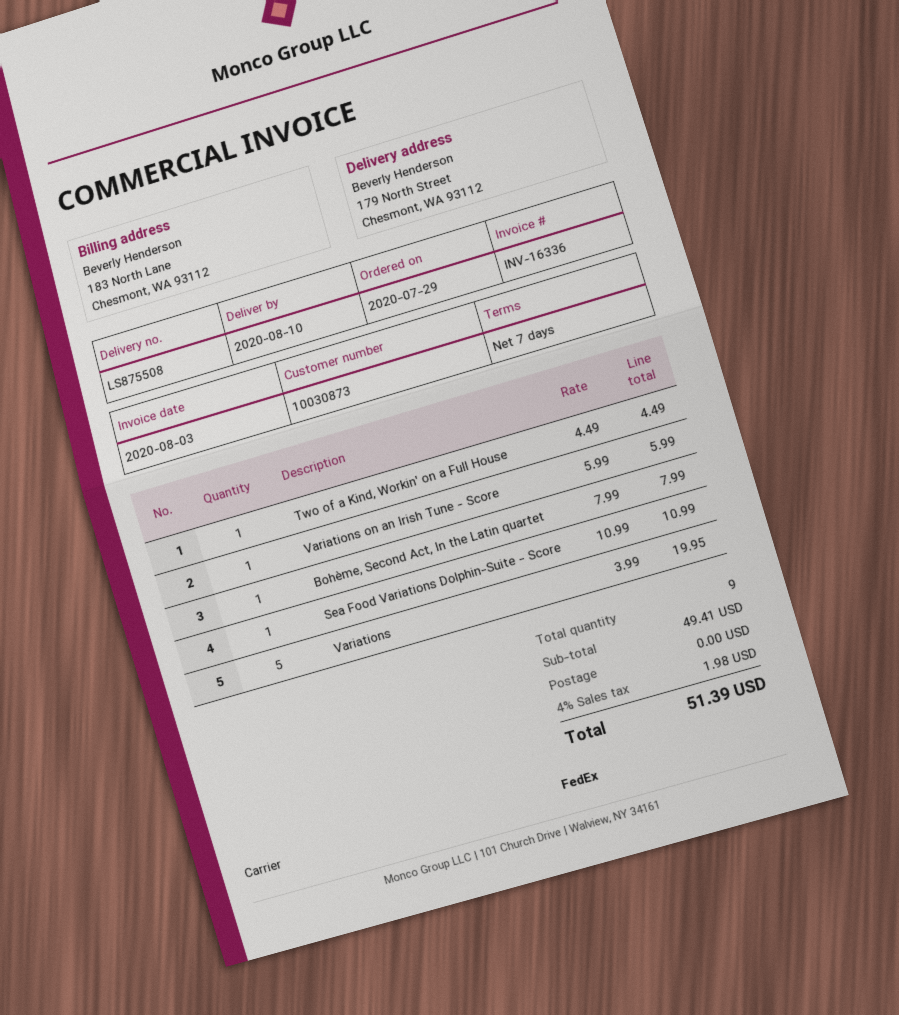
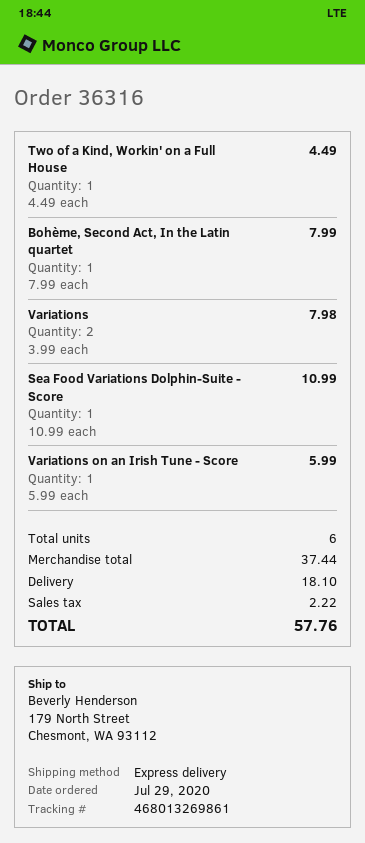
shipping method: FedEx -> express
Variations: 5 x 3.99 = 19.95 -> 2 x 3.99 = 7.98
total quantity: 9 -> 6
subtotal: 49.41 -> 37.44
shipping: 0.00 -> 18.10
tax: 1.98 -> 2.22
total: 51.39 -> 57.76

